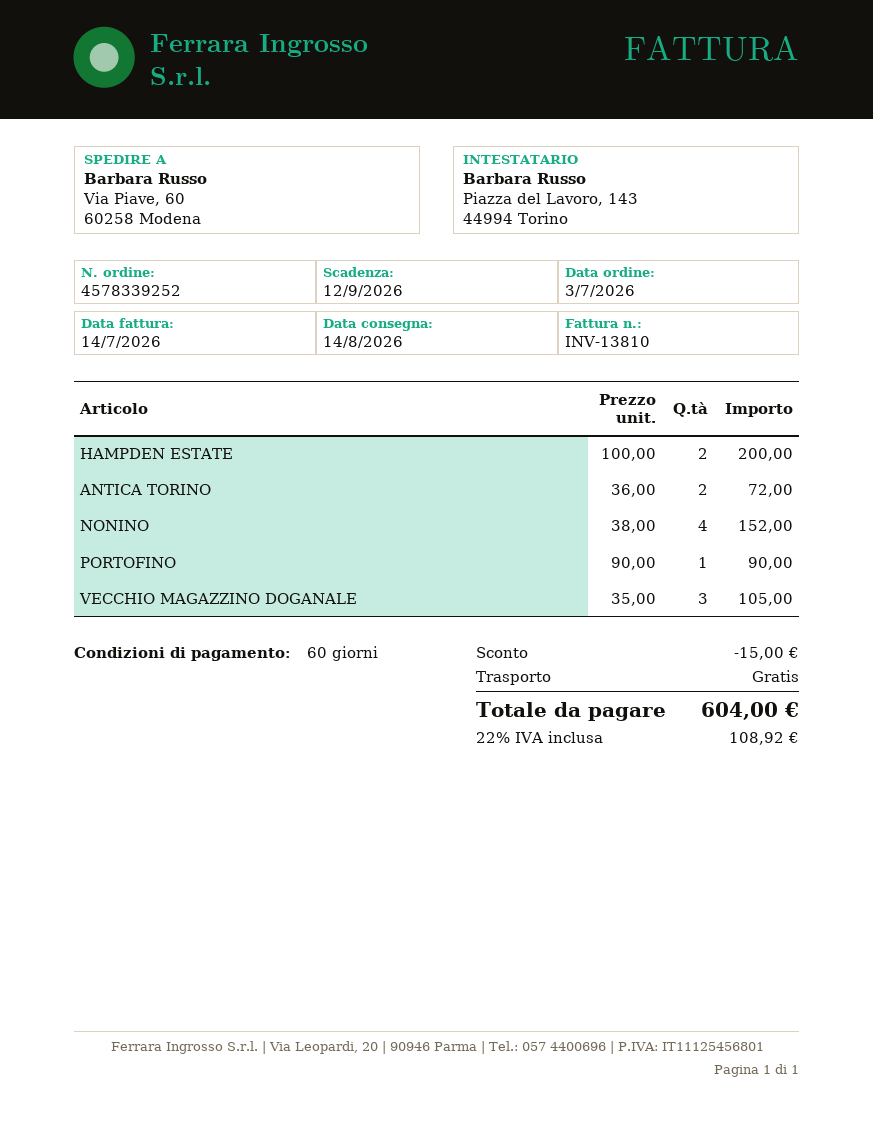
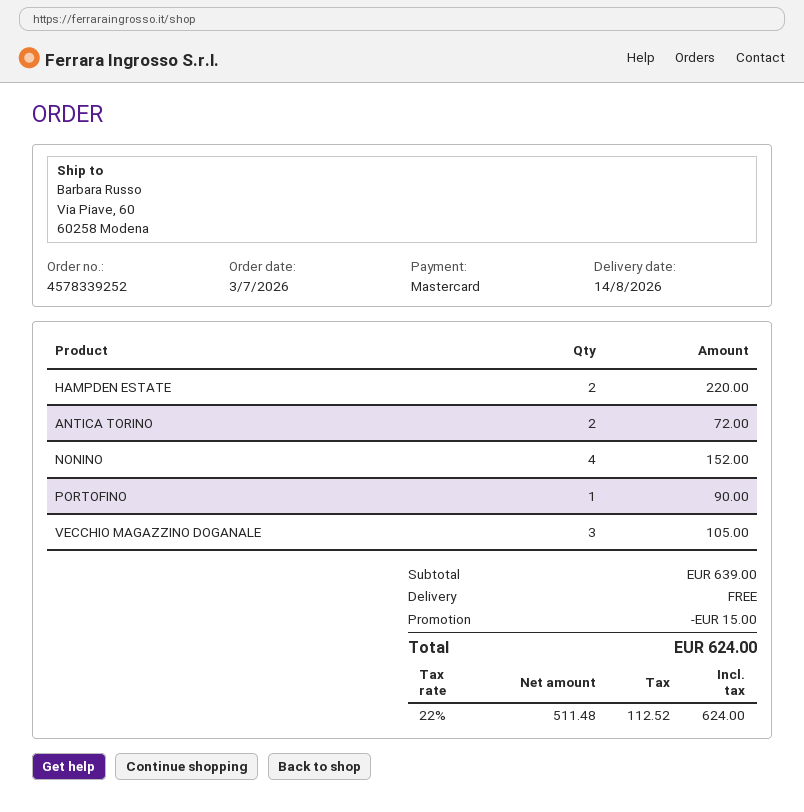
HAMPDEN ESTATE: 2 for 200.00 -> 2 for 220.00
tax: 22% = 108.92 -> 22% = 112.52
total: 604.00 -> 624.00

